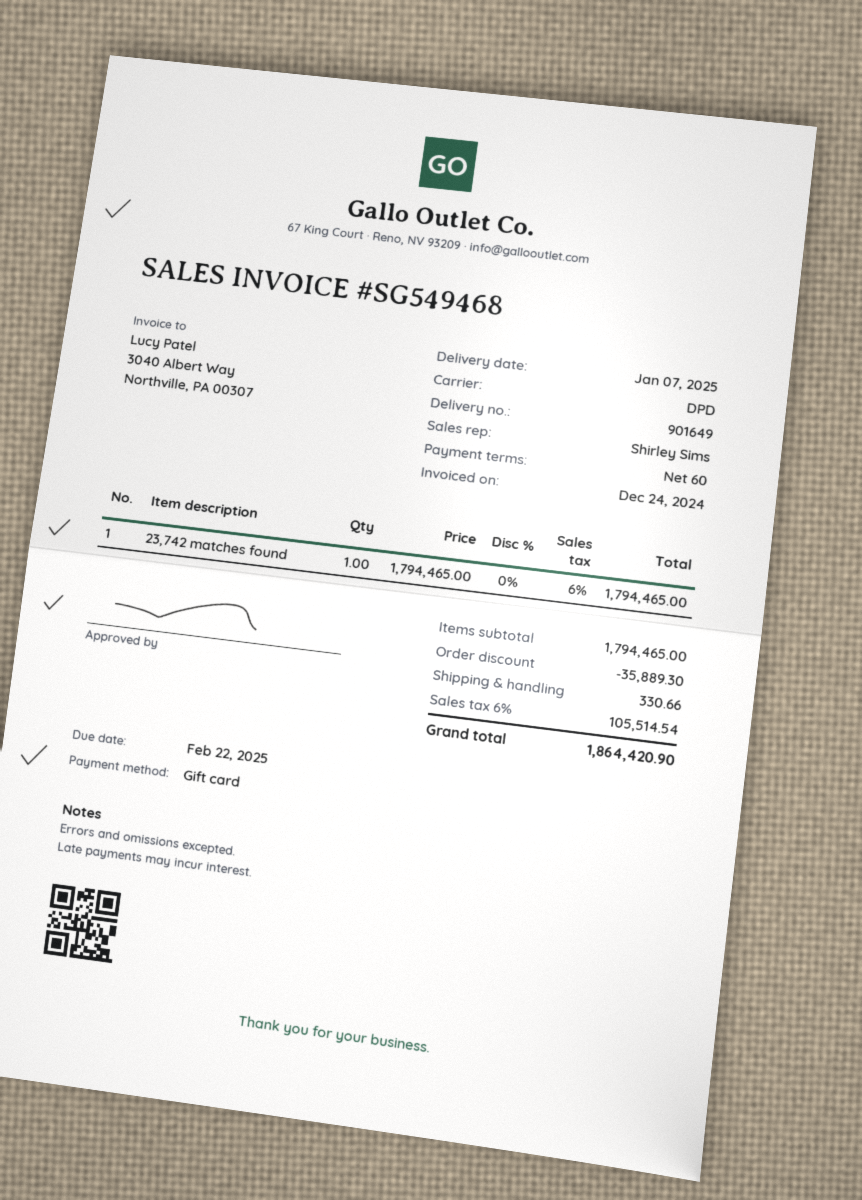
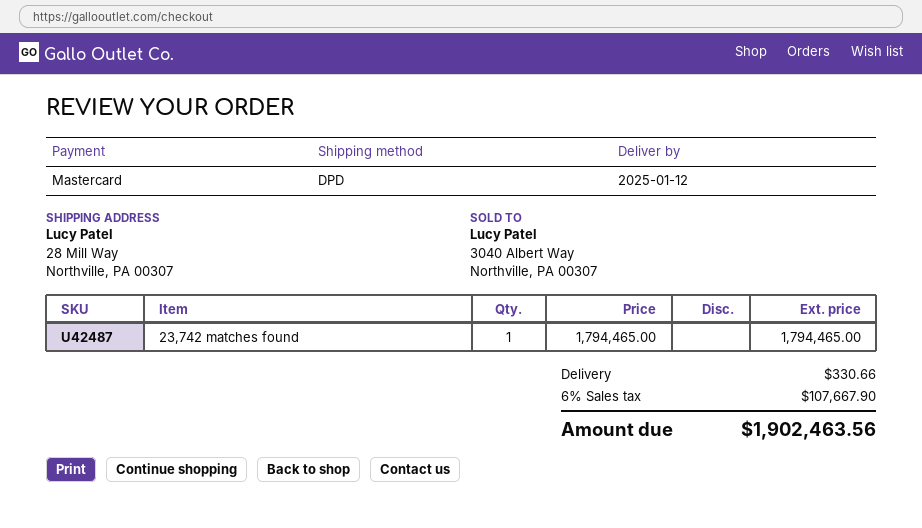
delivery date: 2025-01-07 -> 2025-01-12
payment method: gift card -> Mastercard
discount: 35889.30 -> none
tax: 6% = 105514.54 -> 6% = 107667.90
total: 1864420.90 -> 1902463.56

